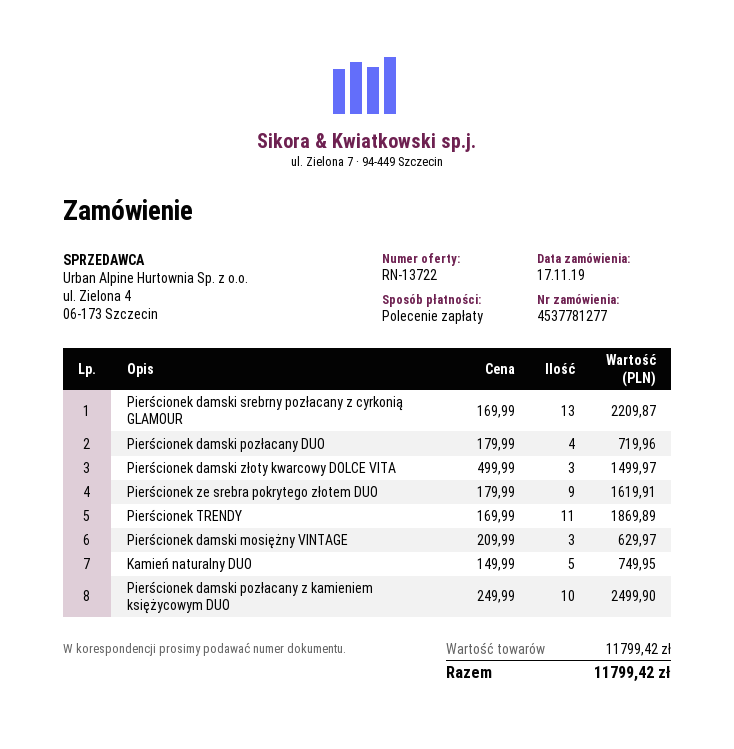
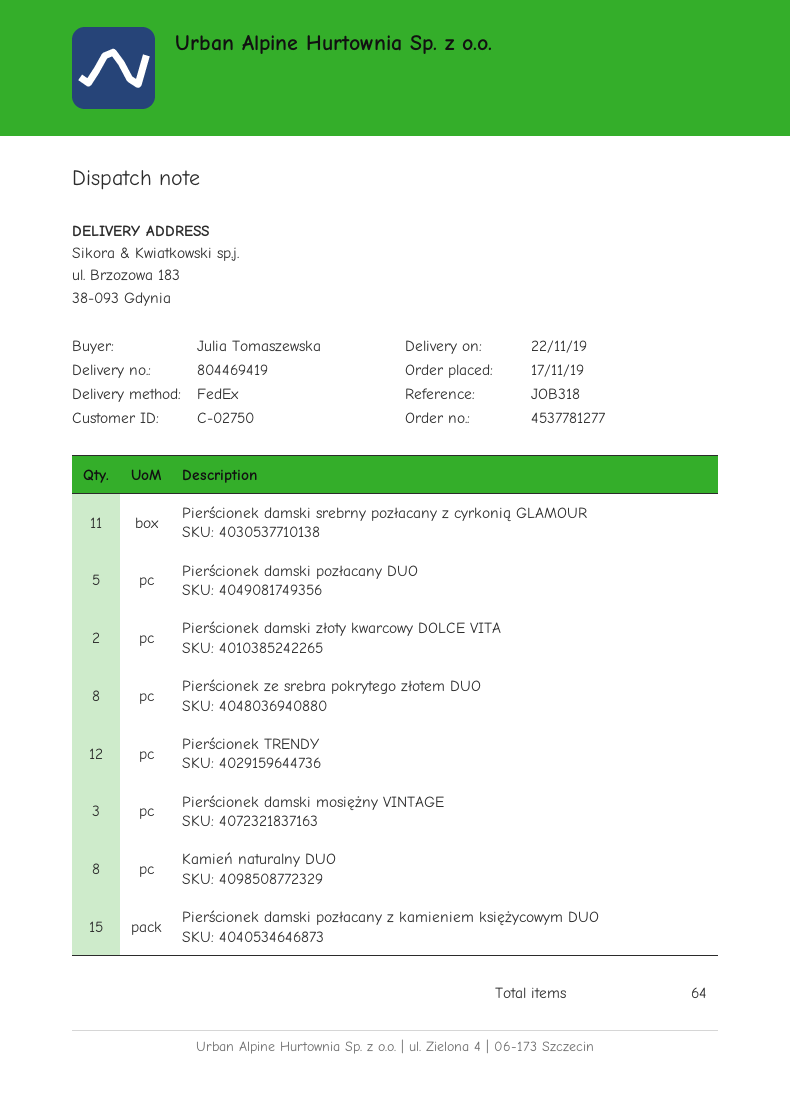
Pierścionek damski srebrny pozłacany z cyrkonią GLAMOUR: 13 -> 11
Pierścionek damski pozłacany DUO: 4 -> 5
Pierścionek damski złoty kwarcowy DOLCE VITA: 3 -> 2
Pierścionek ze srebra pokrytego złotem DUO: 9 -> 8
Pierścionek TRENDY: 11 -> 12
Kamień naturalny DUO: 5 -> 8
Pierścionek damski pozłacany z kamieniem księżycowym DUO: 10 -> 15

